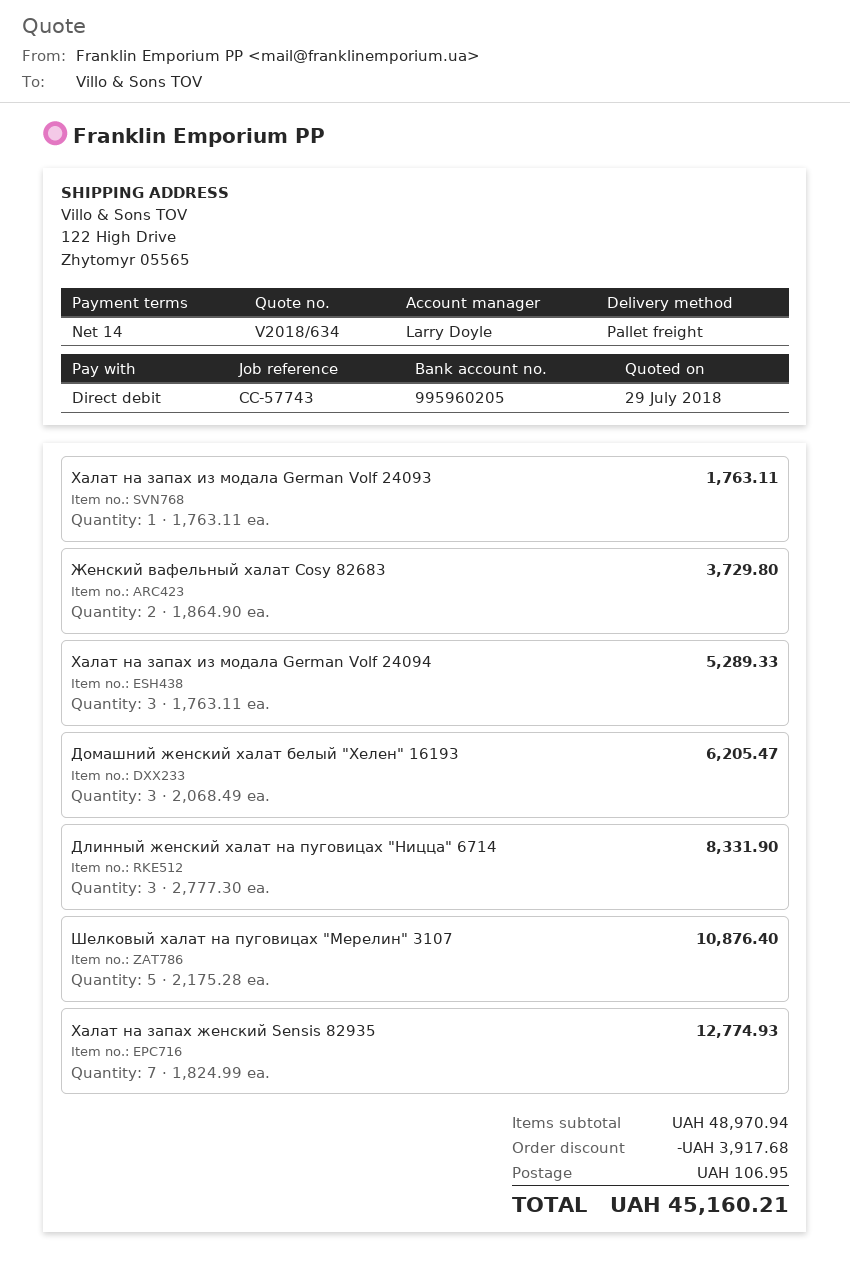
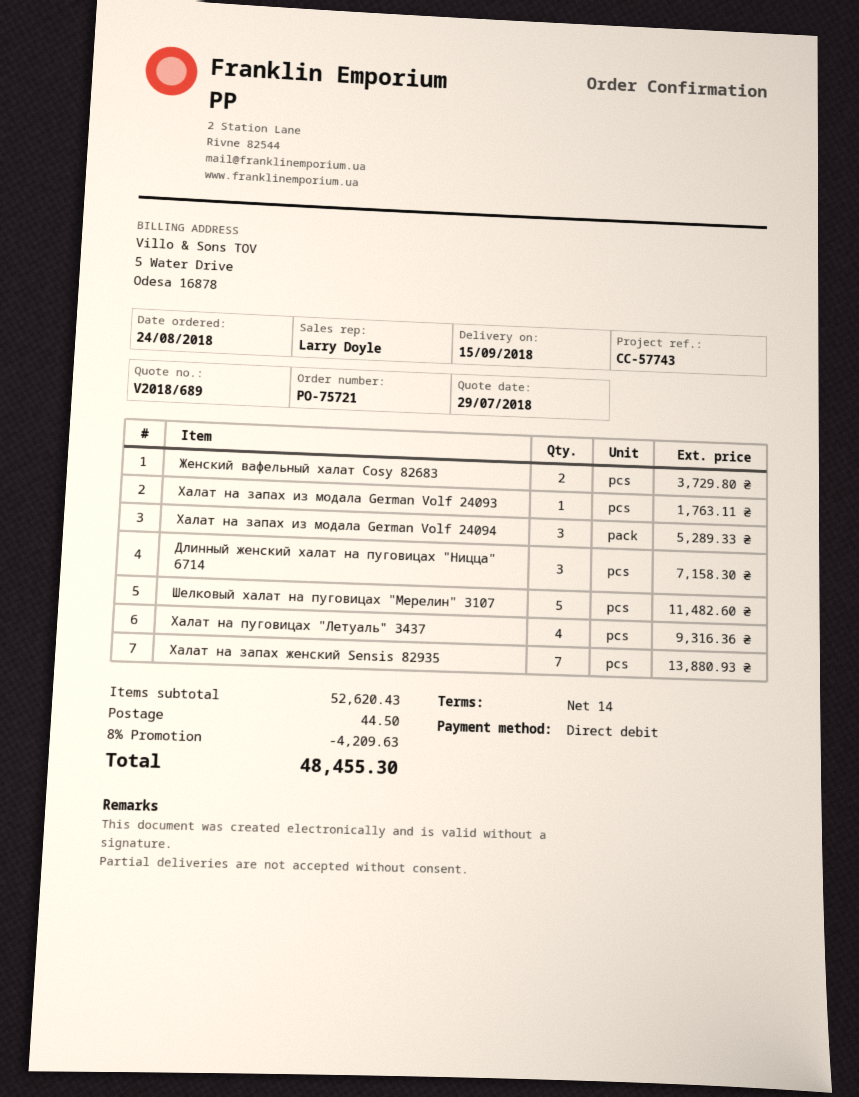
quote number: V2018/634 -> V2018/689
Домашний женский халат белый "Хелен" 16193: 3 for 6205.47 -> none
Длинный женский халат на пуговицах "Ницца" 6714: 3 for 8331.90 -> 3 for 7158.30
Шелковый халат на пуговицах "Мерелин" 3107: 5 for 10876.40 -> 5 for 11482.60
Халат на запах женский Sensis 82935: 7 for 12774.93 -> 7 for 13880.93
Халат на пуговицах "Летуаль" 3437: none -> 4 for 9316.36
subtotal: 48970.94 -> 52620.43
discount: 3917.68 -> 4209.63
shipping: 106.95 -> 44.50
total: 45160.21 -> 48455.30

